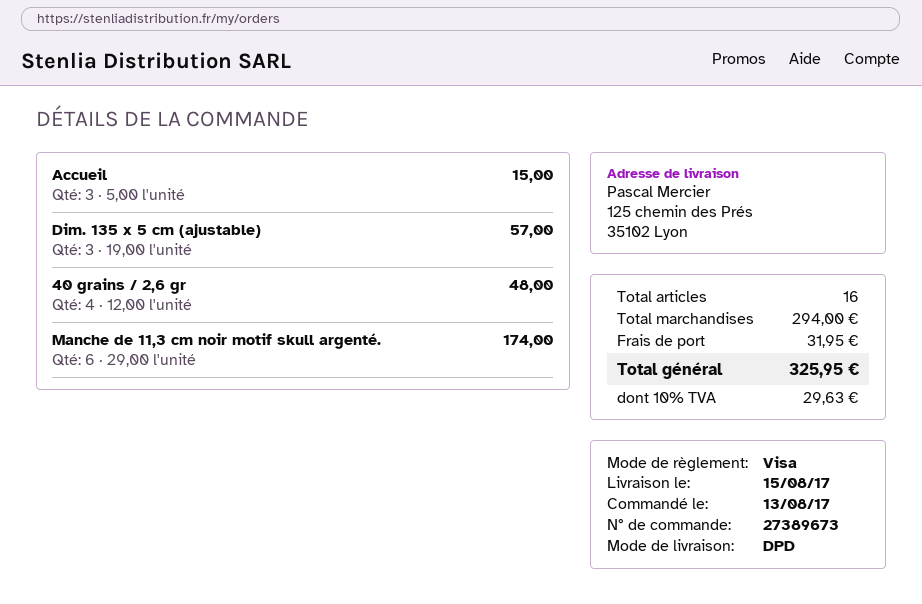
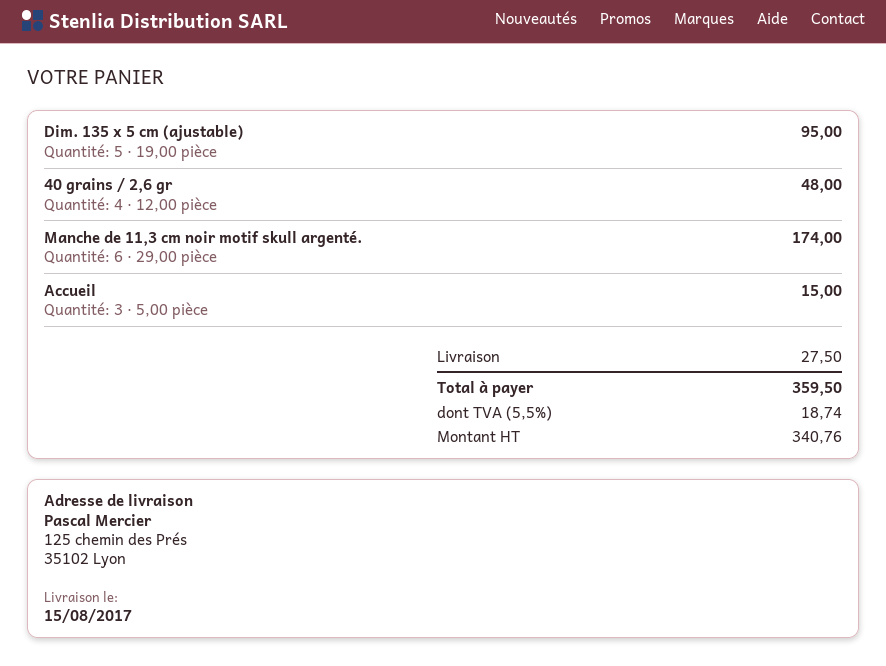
Dim. 135 x 5 cm (ajustable): 3 x 19.00 = 57.00 -> 5 x 19.00 = 95.00
shipping: 31.95 -> 27.50
tax: 10% = 29.63 -> 5.5% = 18.74
total: 325.95 -> 359.50

